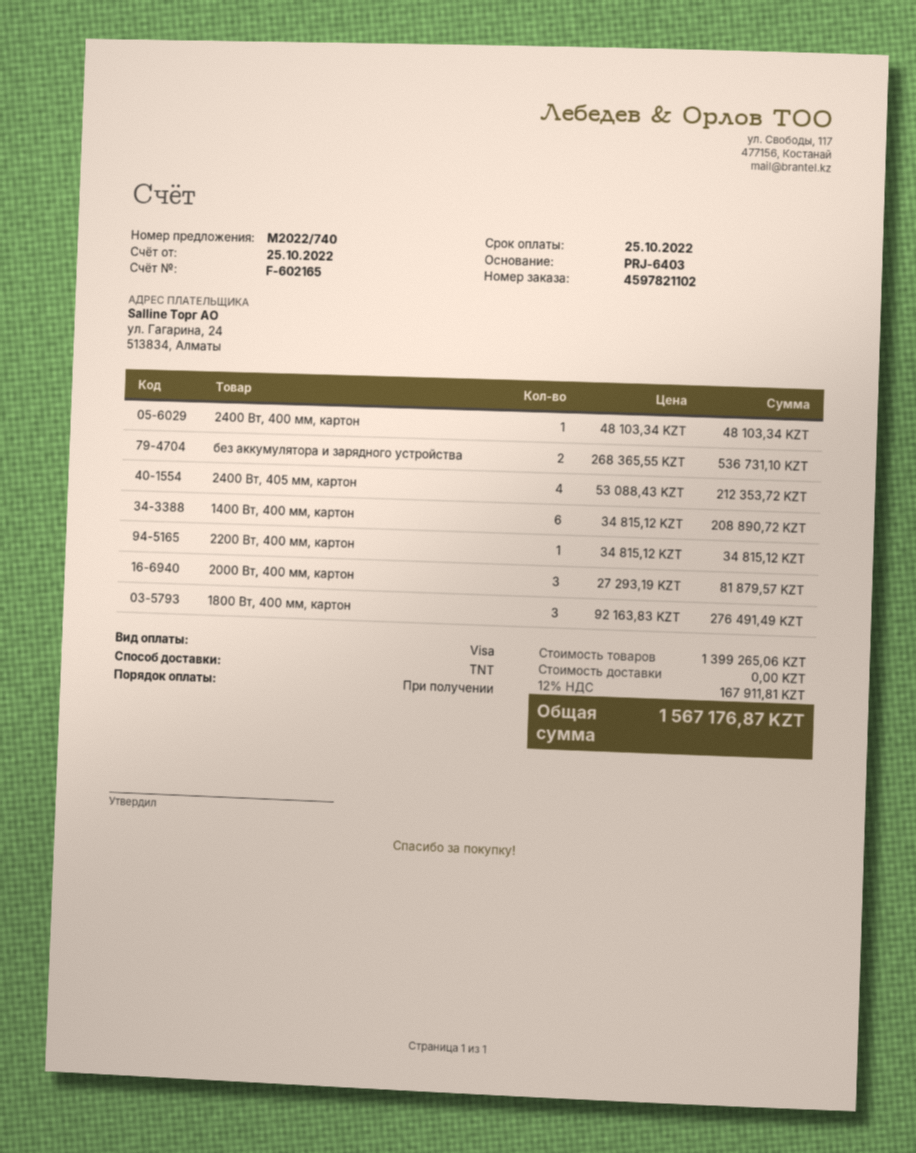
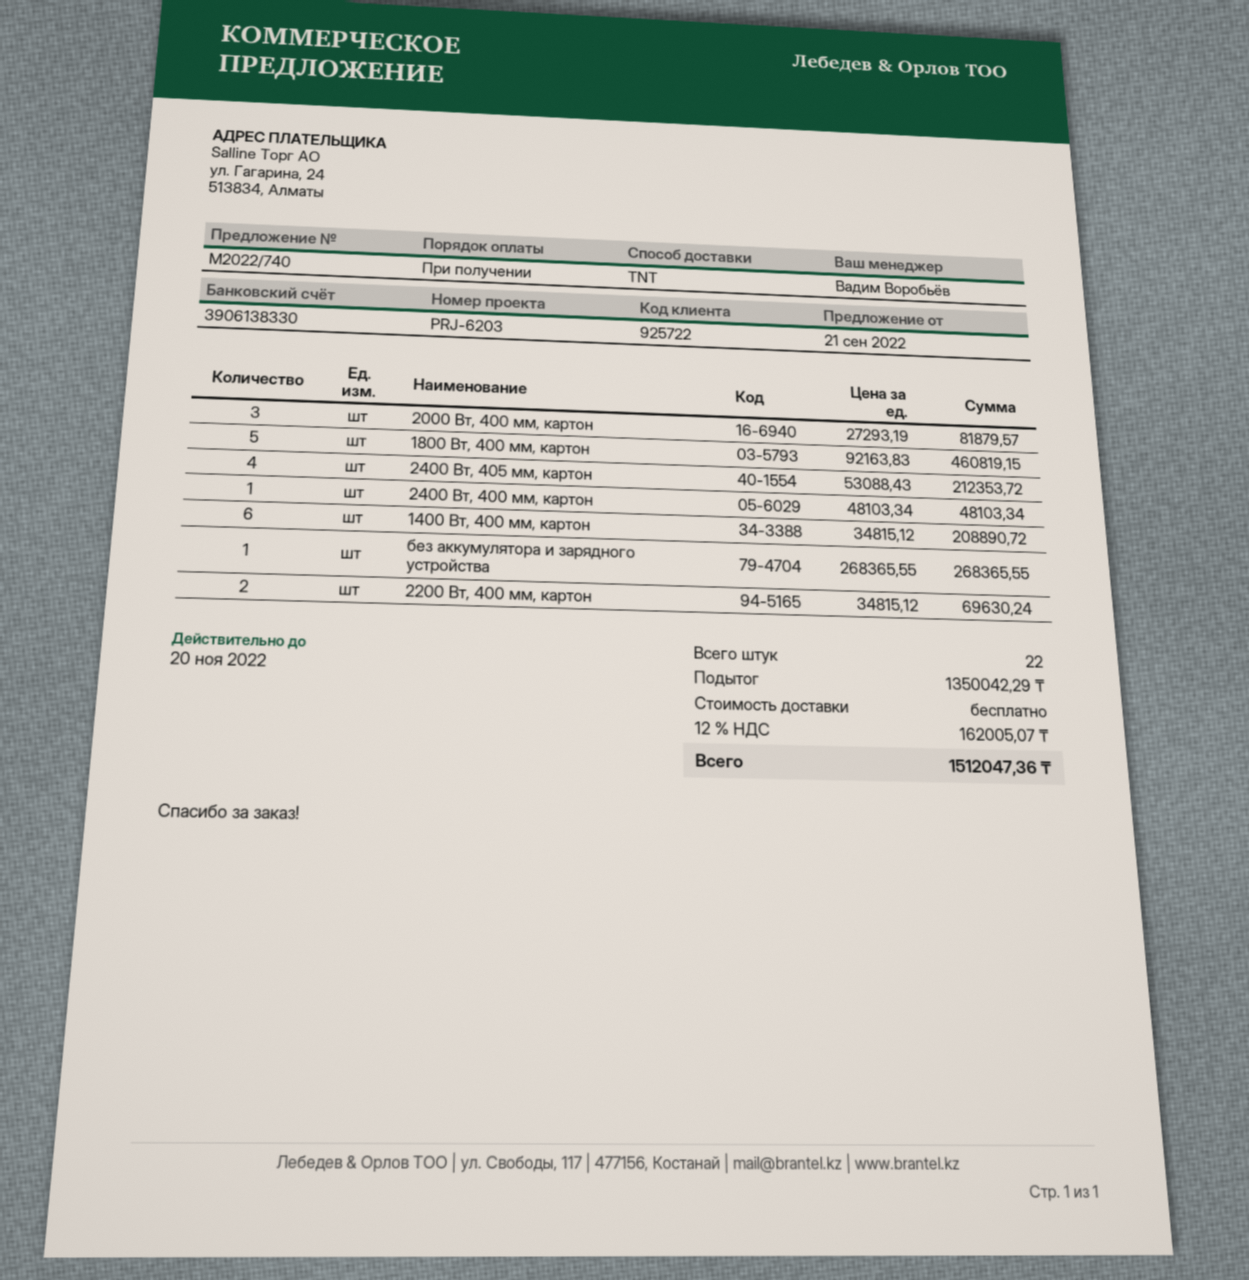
reference: PRJ-6403 -> PRJ-6203
без аккумулятора и зарядного устройства: 2 x 268365.55 = 536731.10 -> 1 x 268365.55 = 268365.55
2200 Вт, 400 мм, картон: 1 x 34815.12 = 34815.12 -> 2 x 34815.12 = 69630.24
1800 Вт, 400 мм, картон: 3 x 92163.83 = 276491.49 -> 5 x 92163.83 = 460819.15
subtotal: 1399265.06 -> 1350042.29
tax: 12% = 167911.81 -> 12% = 162005.07
total: 1567176.87 -> 1512047.36

